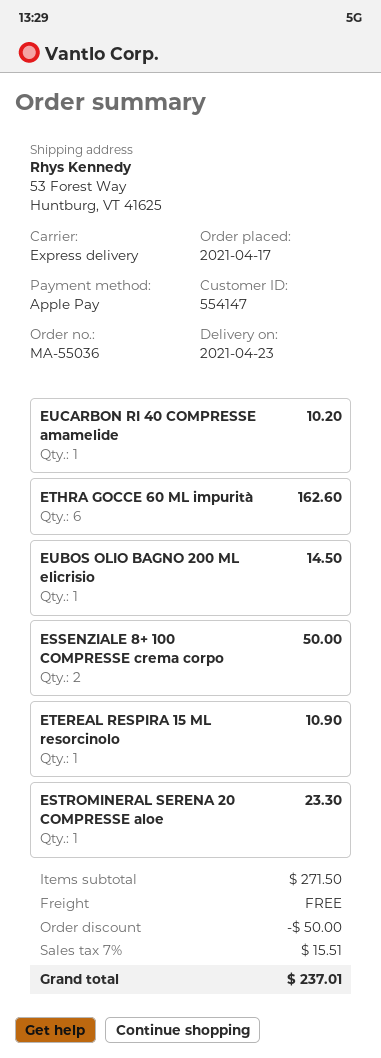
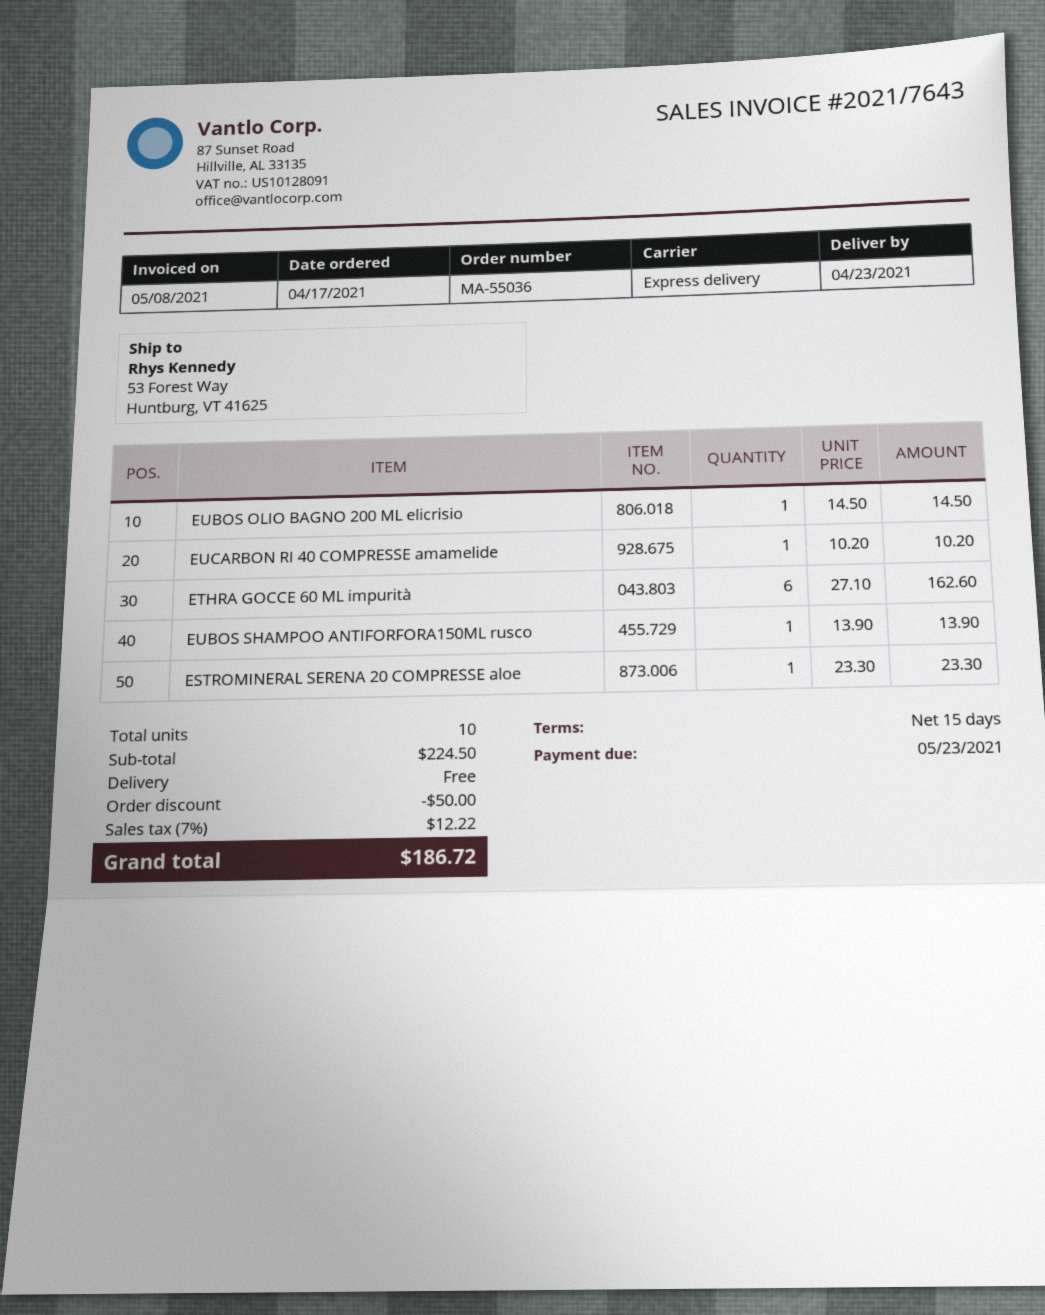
ESSENZIALE 8+ 100 COMPRESSE crema corpo: 2 for 50.00 -> none
ETEREAL RESPIRA 15 ML resorcinolo: 1 for 10.90 -> none
EUBOS SHAMPOO ANTIFORFORA150ML rusco: none -> 1 for 13.90
subtotal: 271.50 -> 224.50
tax: 7% = 15.51 -> 7% = 12.22
total: 237.01 -> 186.72

